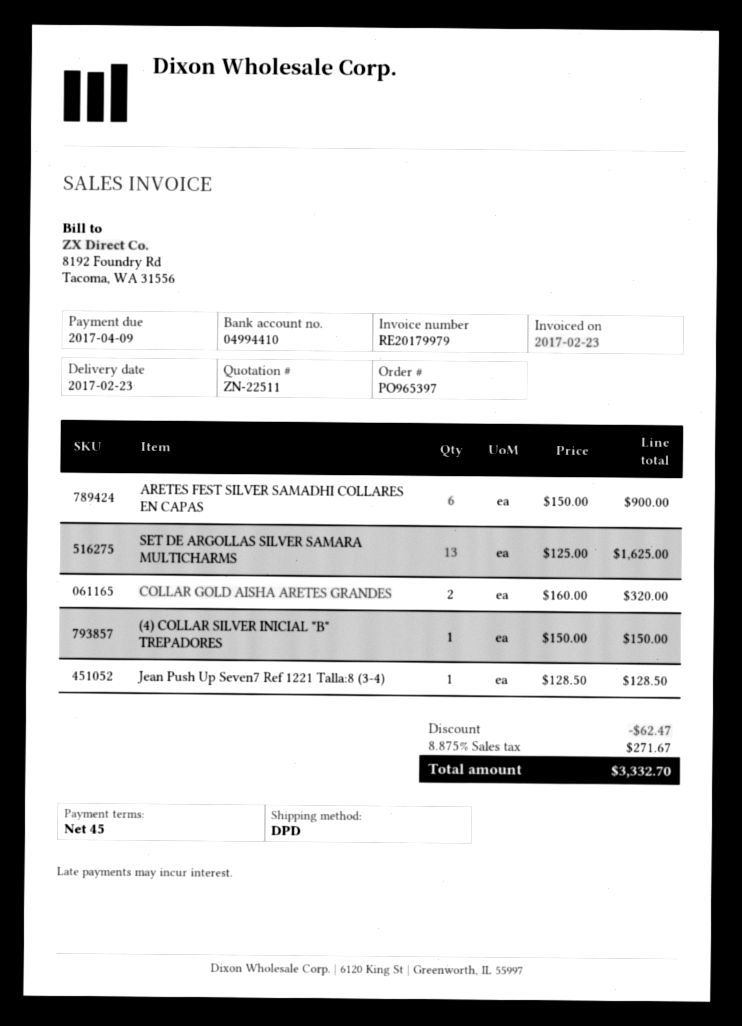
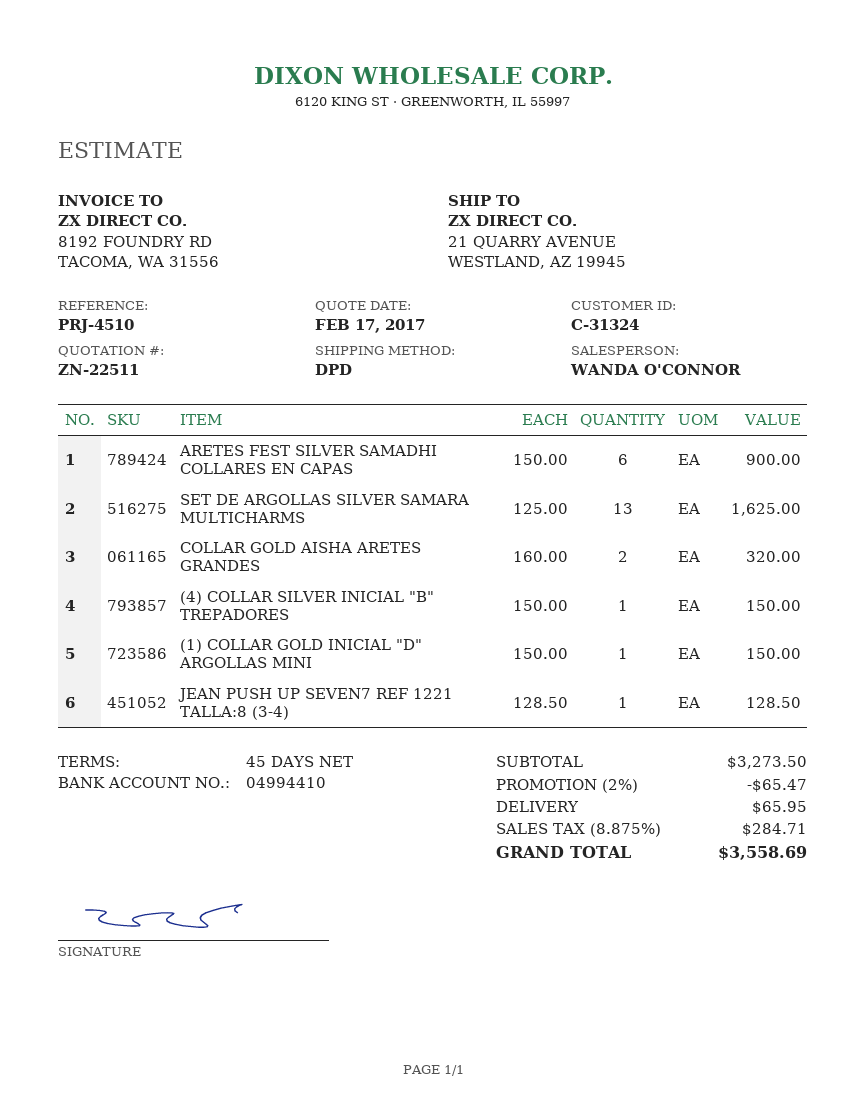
(1) COLLAR GOLD INICIAL "D" ARGOLLAS MINI: none -> 1 x 150.00 = 150.00
discount: 62.47 -> 65.47
shipping: none -> 65.95
tax: 8.875% = 271.67 -> 8.875% = 284.71
total: 3332.70 -> 3558.69

